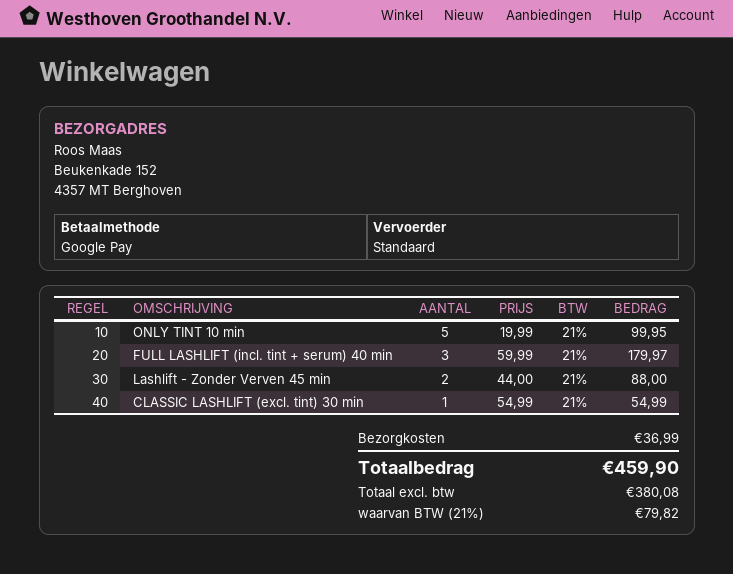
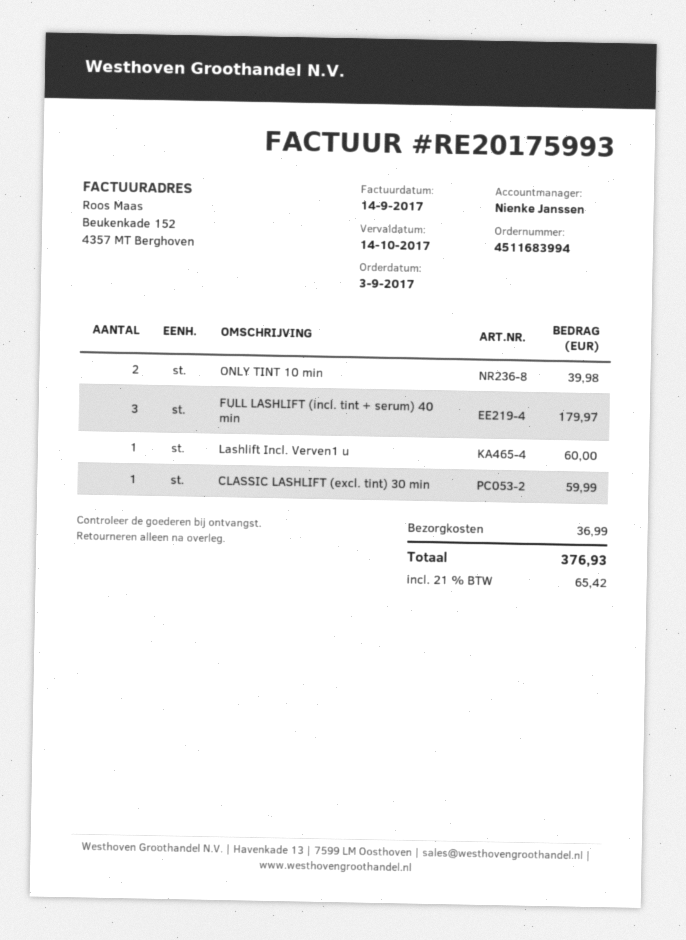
ONLY TINT 10 min: 5 for 99.95 -> 2 for 39.98
Lashlift - Zonder Verven 45 min: 2 for 88.00 -> none
CLASSIC LASHLIFT (excl. tint) 30 min: 1 for 54.99 -> 1 for 59.99
Lashlift Incl. Verven1 u: none -> 1 for 60.00
tax: 21% = 79.82 -> 21% = 65.42
total: 459.90 -> 376.93

